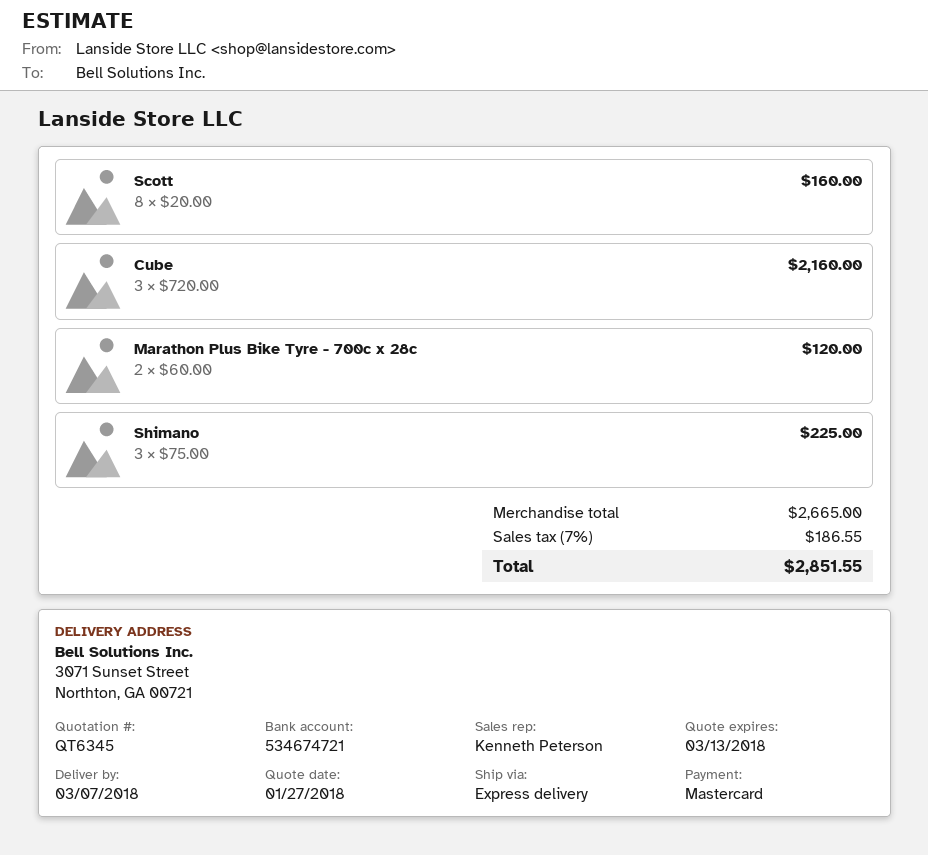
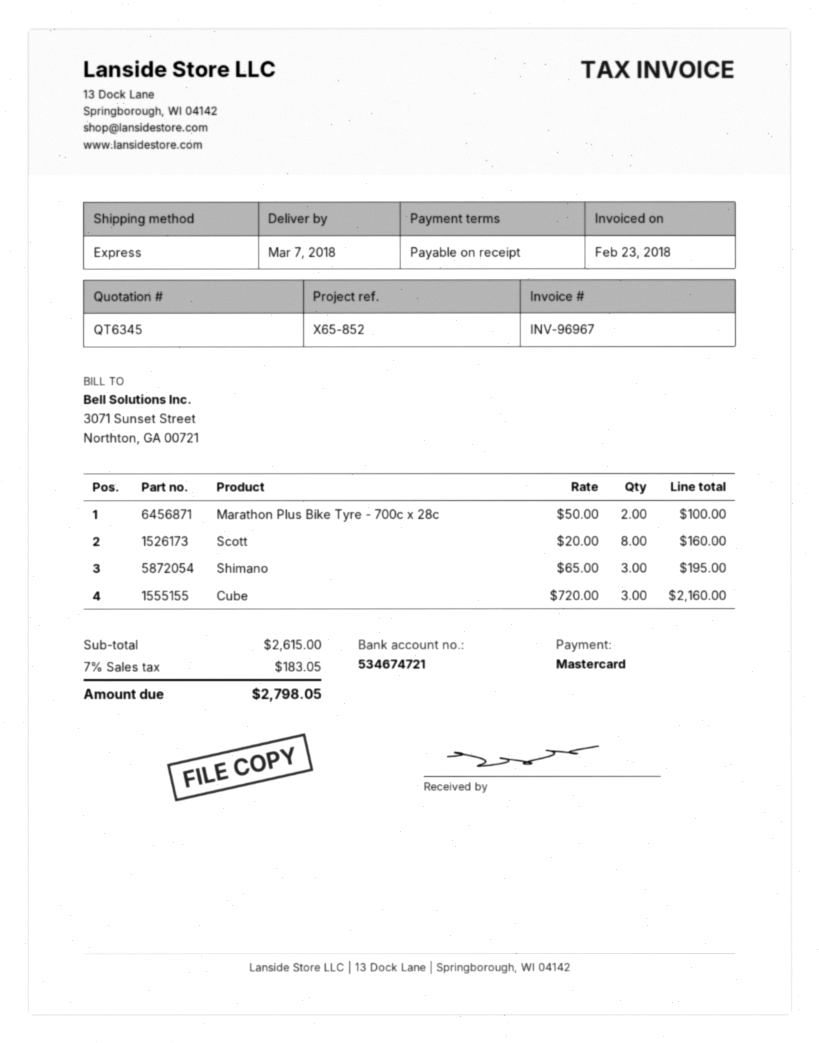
Marathon Plus Bike Tyre - 700c x 28c: 2 x 60.00 = 120.00 -> 2 x 50.00 = 100.00
Shimano: 3 x 75.00 = 225.00 -> 3 x 65.00 = 195.00
subtotal: 2665.00 -> 2615.00
tax: 7% = 186.55 -> 7% = 183.05
total: 2851.55 -> 2798.05

